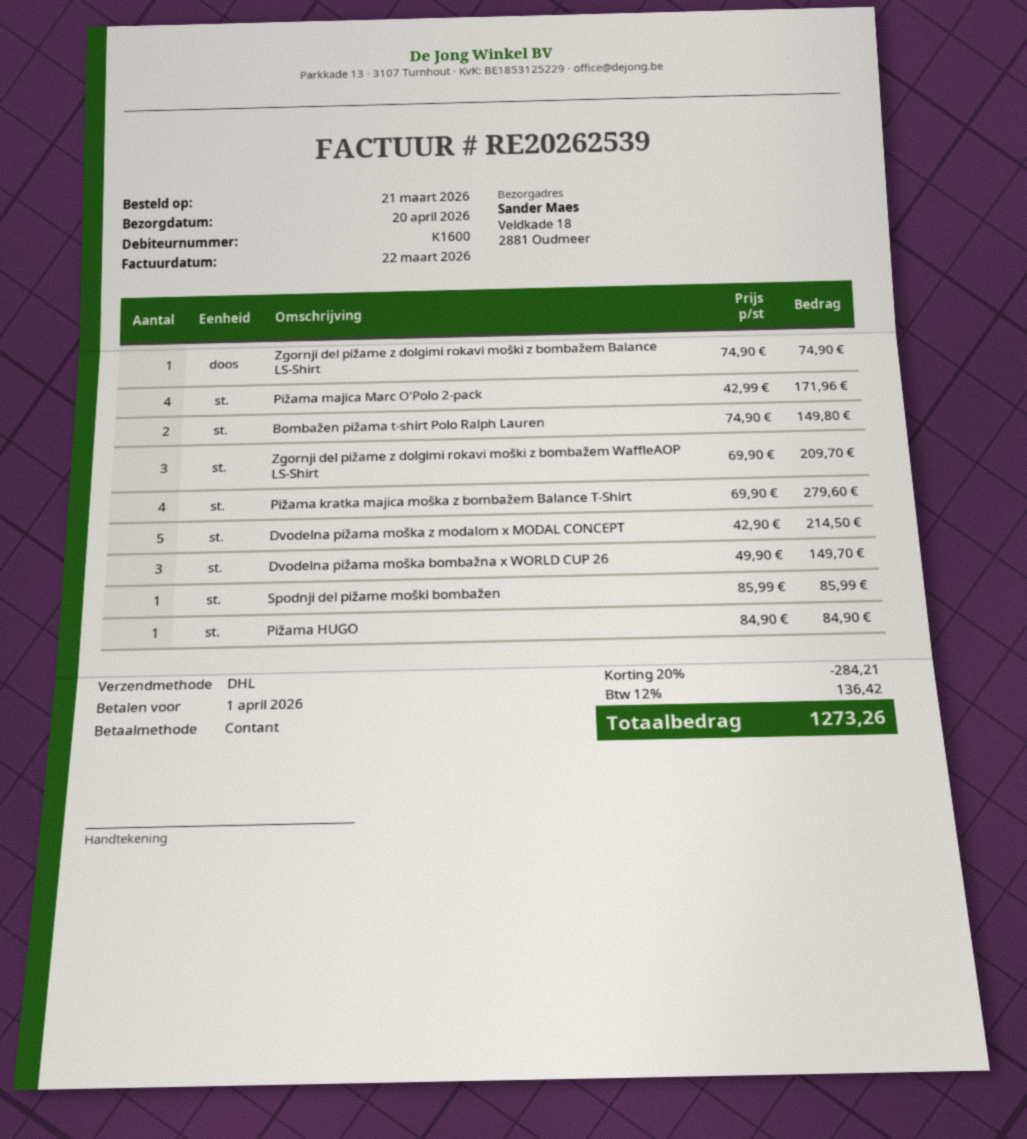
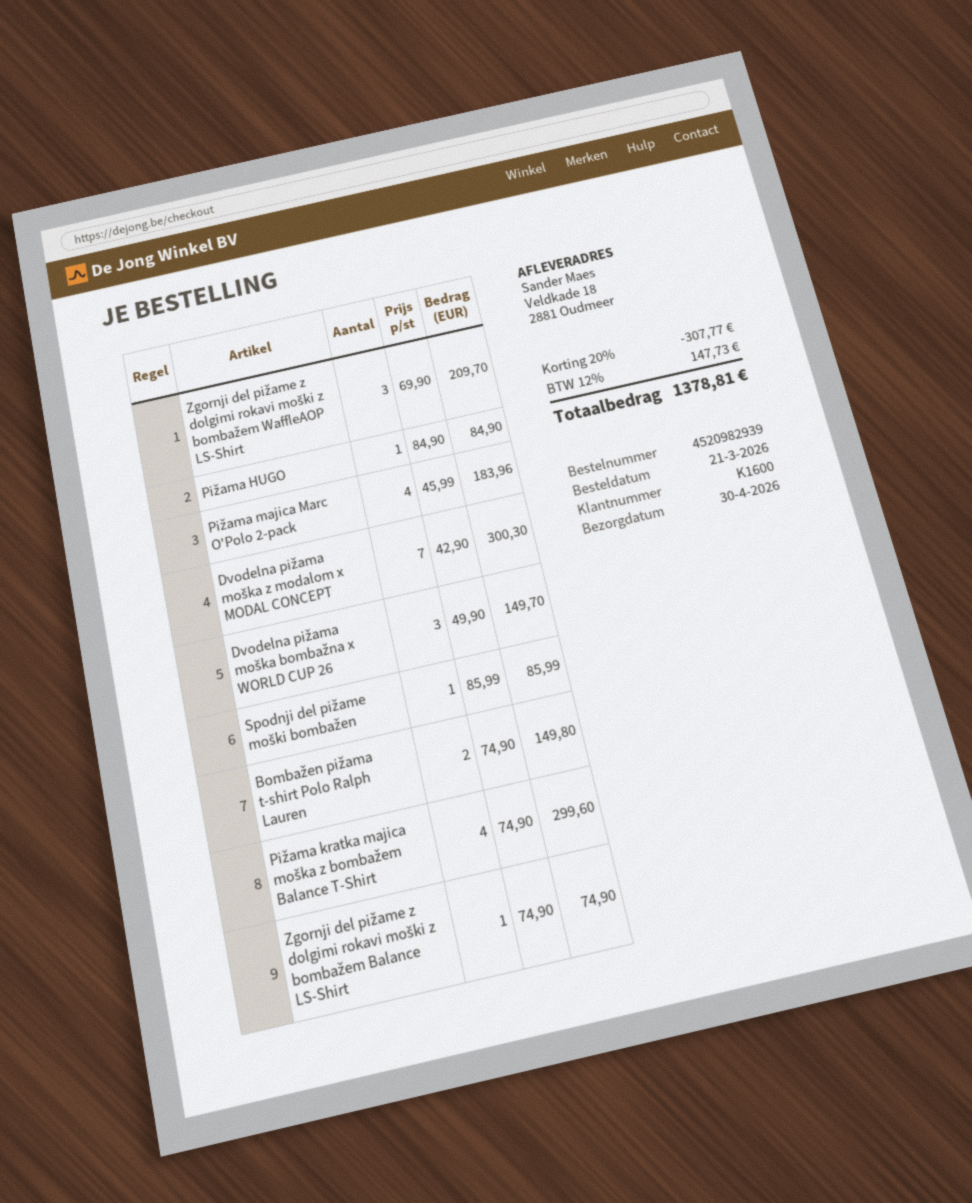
delivery date: 2026-04-20 -> 2026-04-30
Pižama majica Marc O'Polo 2-pack: 4 x 42.99 = 171.96 -> 4 x 45.99 = 183.96
Pižama kratka majica moška z bombažem Balance T-Shirt: 4 x 69.90 = 279.60 -> 4 x 74.90 = 299.60
Dvodelna pižama moška z modalom x MODAL CONCEPT: 5 x 42.90 = 214.50 -> 7 x 42.90 = 300.30
discount: 20% = 284.21 -> 20% = 307.77
tax: 12% = 136.42 -> 12% = 147.73
total: 1273.26 -> 1378.81

